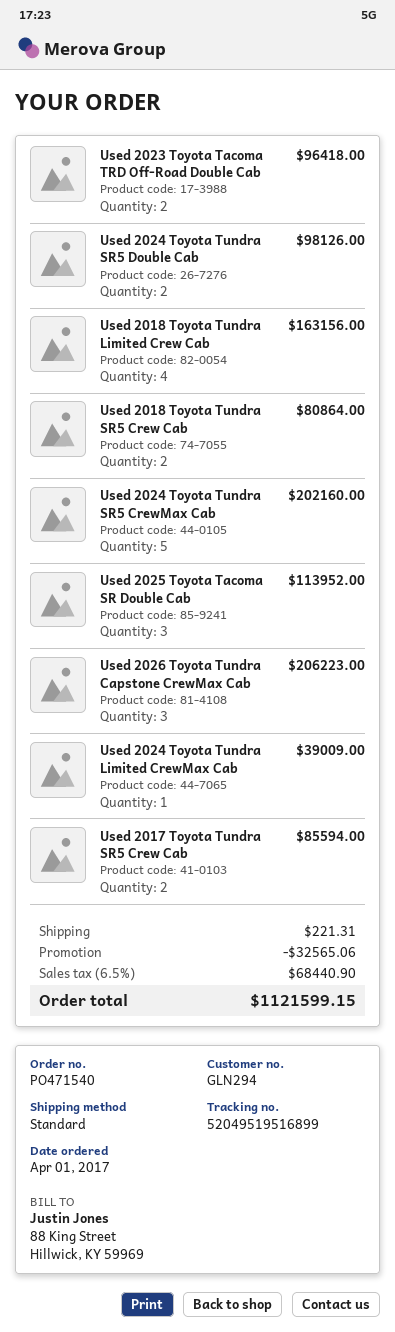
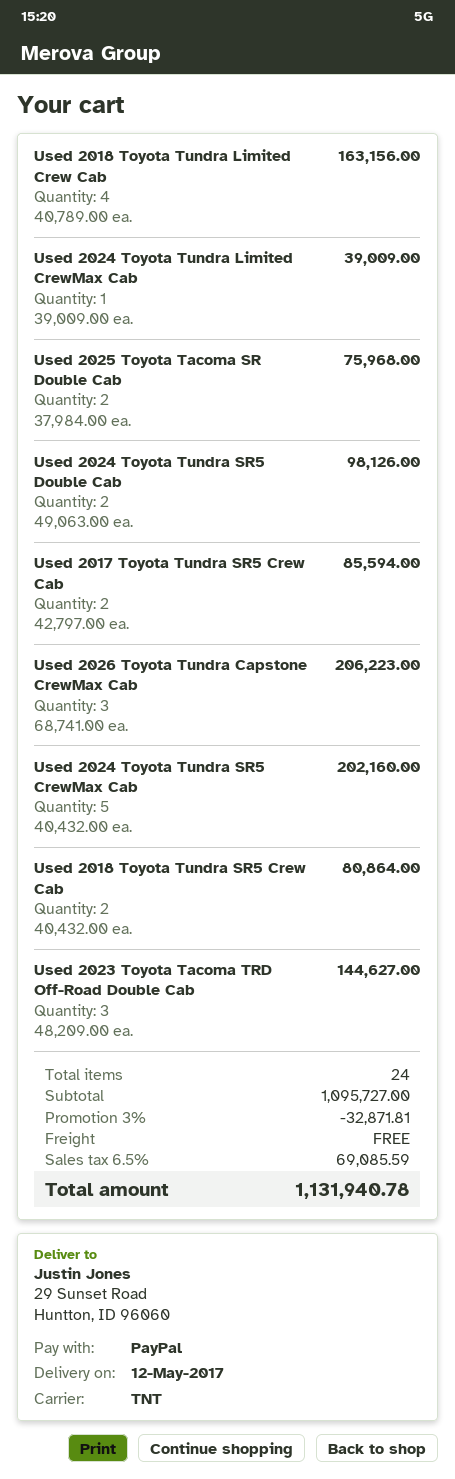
shipping method: standard -> TNT
Used 2023 Toyota Tacoma TRD Off-Road Double Cab: 2 for 96418.00 -> 3 for 144627.00
Used 2025 Toyota Tacoma SR Double Cab: 3 for 113952.00 -> 2 for 75968.00
discount: 32565.06 -> 32871.81
shipping: 221.31 -> 0.00
tax: 6.5% = 68440.90 -> 6.5% = 69085.59
total: 1121599.15 -> 1131940.78

